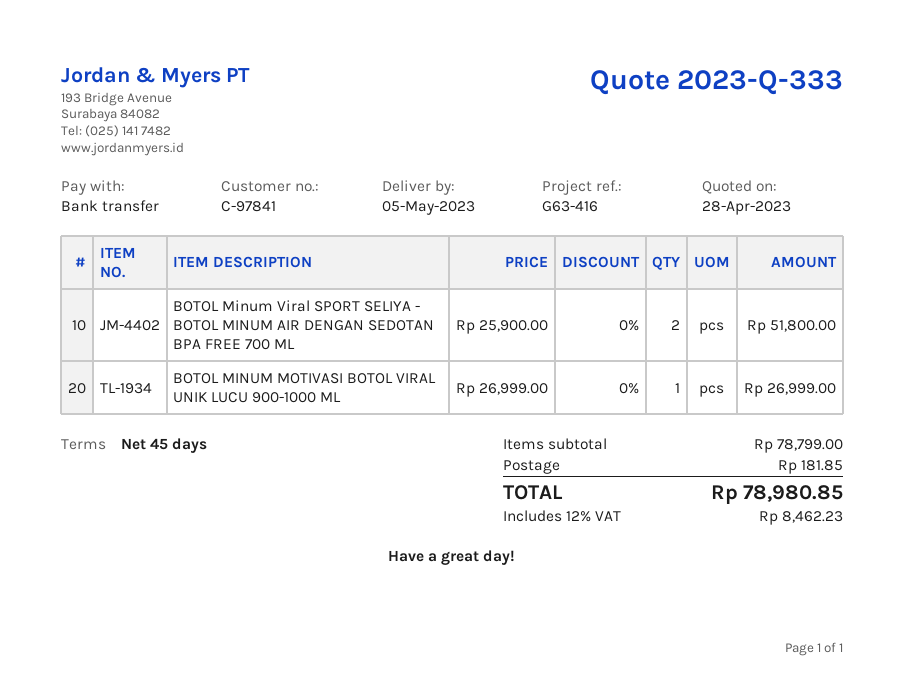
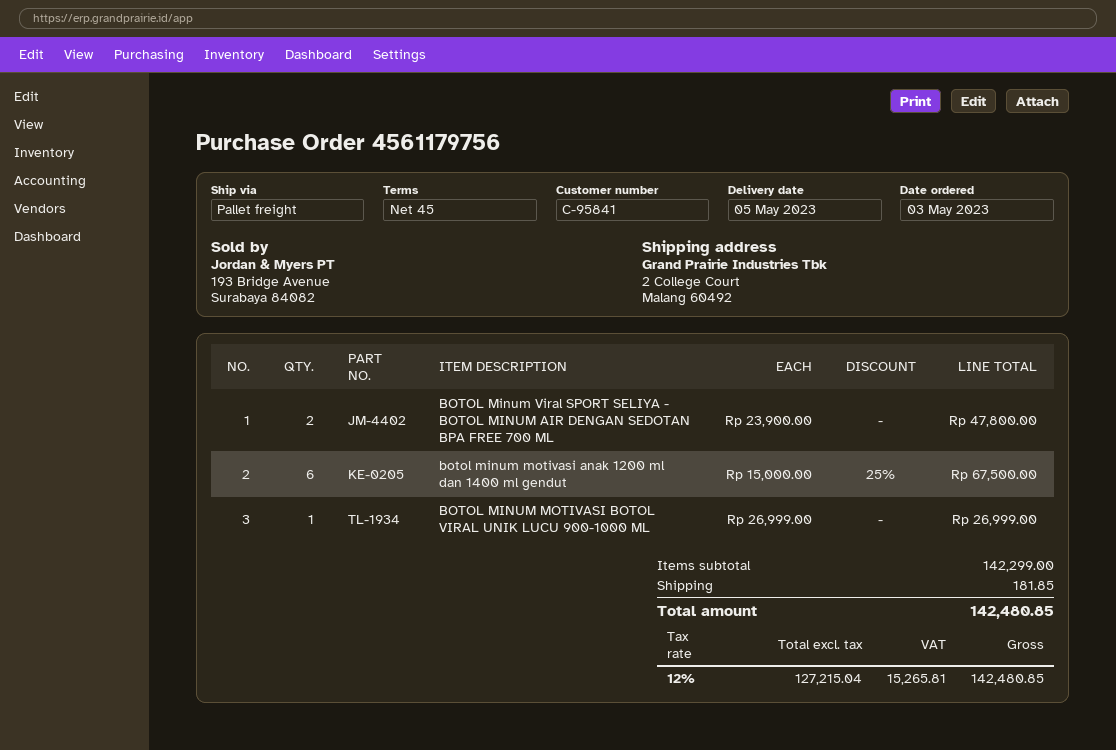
customer number: C-97841 -> C-95841
BOTOL Minum Viral SPORT SELIYA - BOTOL MINUM AIR DENGAN SEDOTAN BPA FREE 700 ML: 2 x 25900.00 = 51800.00 -> 2 x 23900.00 = 47800.00
botol minum motivasi anak 1200 ml dan 1400 ml gendut: none -> 6 x 15000.00 - 25% = 67500.00
subtotal: 78799.00 -> 142299.00
tax: 12% = 8462.23 -> 12% = 15265.81
total: 78980.85 -> 142480.85

